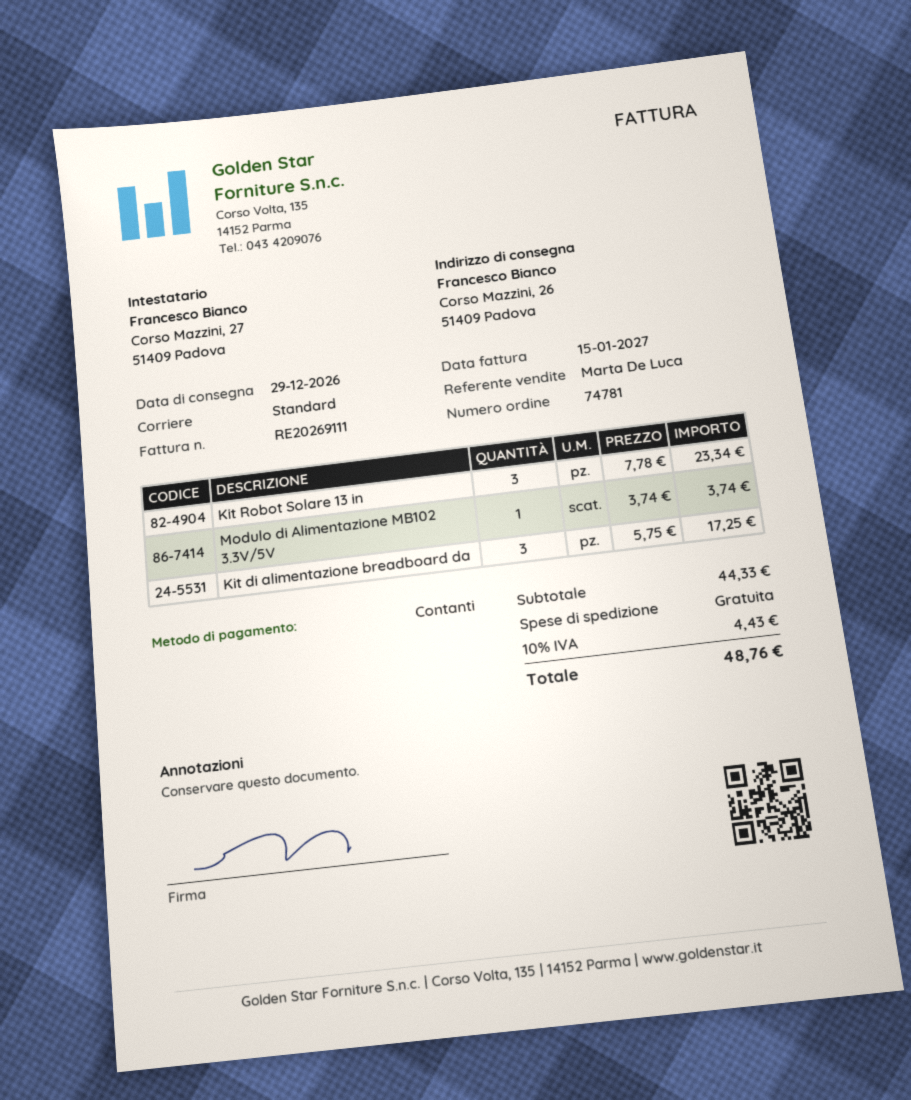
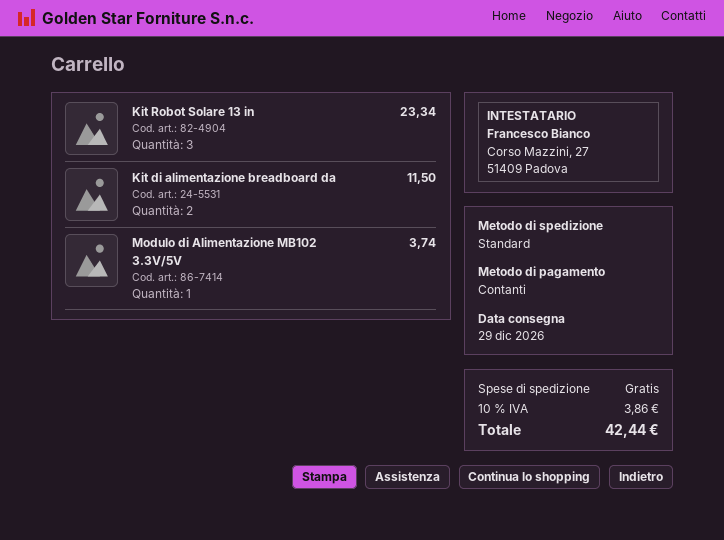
Kit di alimentazione breadboard da: 3 for 17.25 -> 2 for 11.50
tax: 10% = 4.43 -> 10% = 3.86
total: 48.76 -> 42.44

